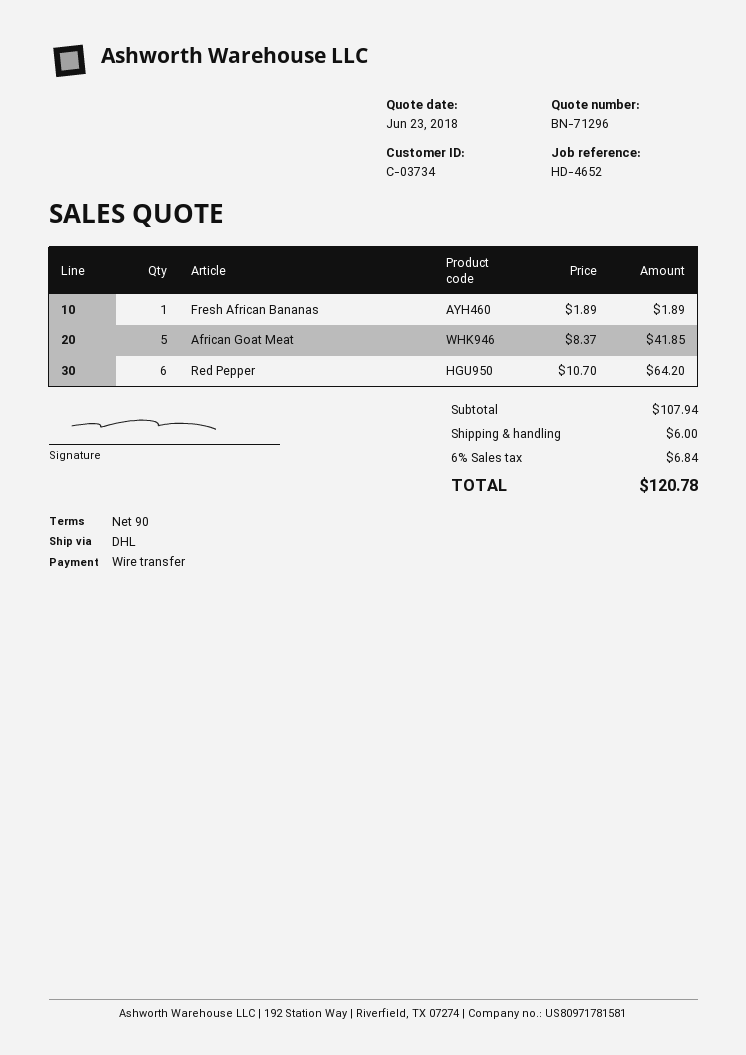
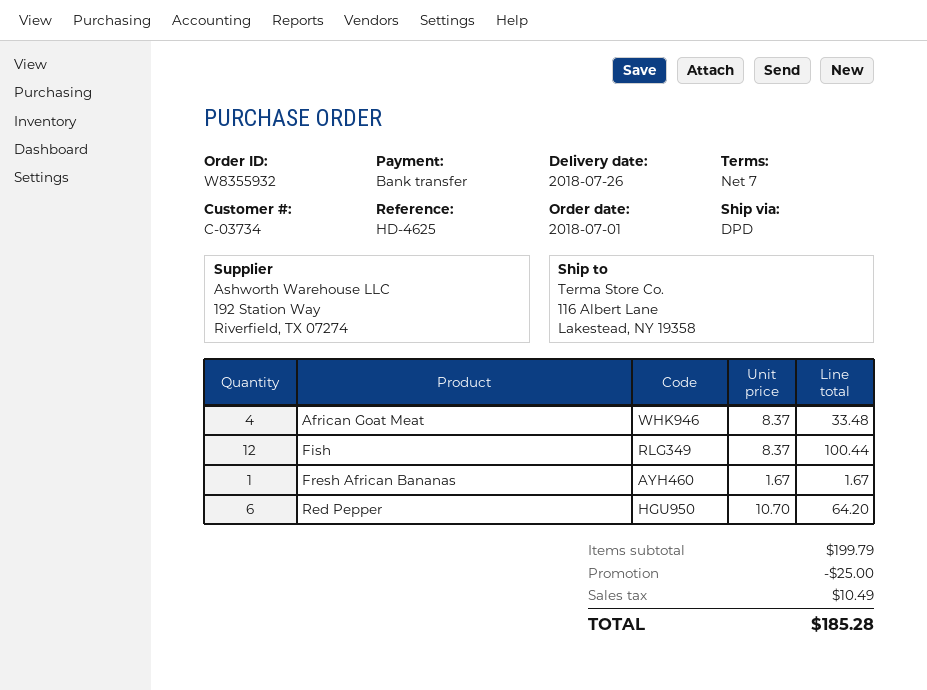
payment terms: 90 days -> 7 days
reference: HD-4652 -> HD-4625
shipping method: DHL -> DPD
Fresh African Bananas: 1 x 1.89 = 1.89 -> 1 x 1.67 = 1.67
African Goat Meat: 5 x 8.37 = 41.85 -> 4 x 8.37 = 33.48
Fish: none -> 12 x 8.37 = 100.44
subtotal: 107.94 -> 199.79
discount: none -> 25.00
shipping: 6.00 -> none
tax: 6.84 -> 10.49
total: 120.78 -> 185.28

